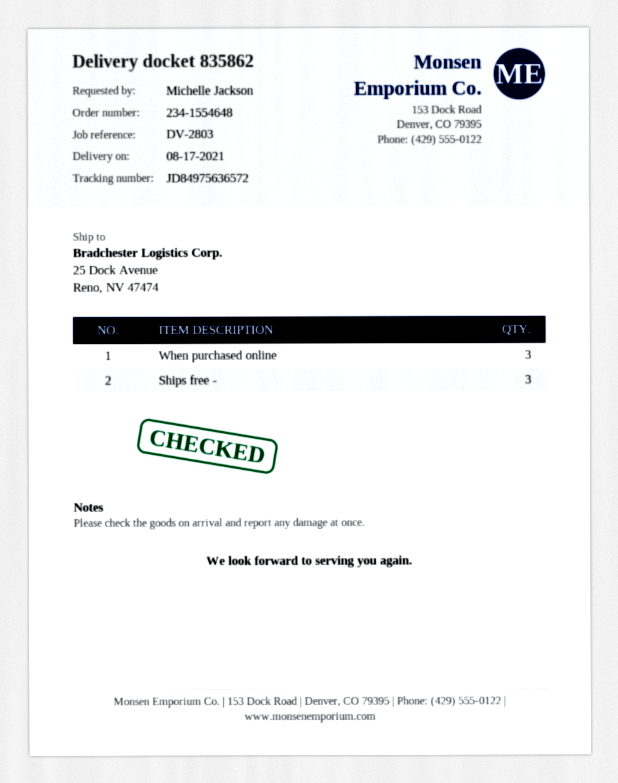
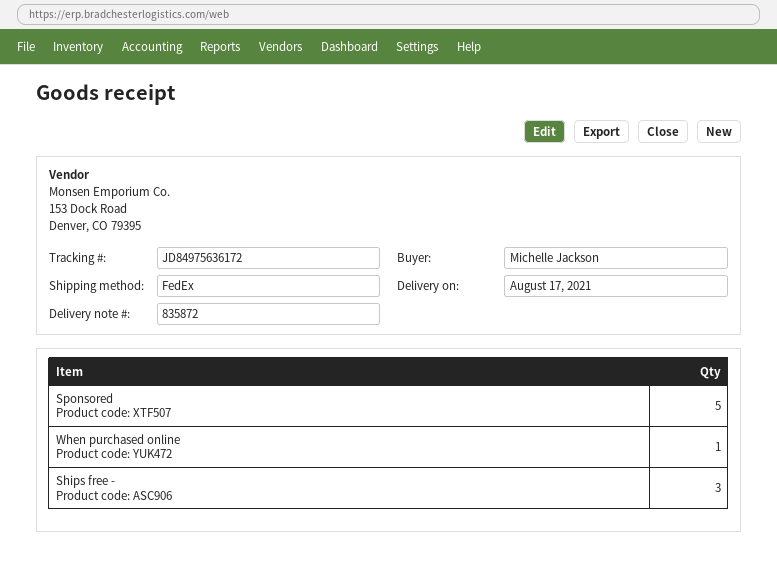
delivery note number: 835862 -> 835872
tracking number: JD84975636572 -> JD84975636172
When purchased online: 3 -> 1
Sponsored: none -> 5

